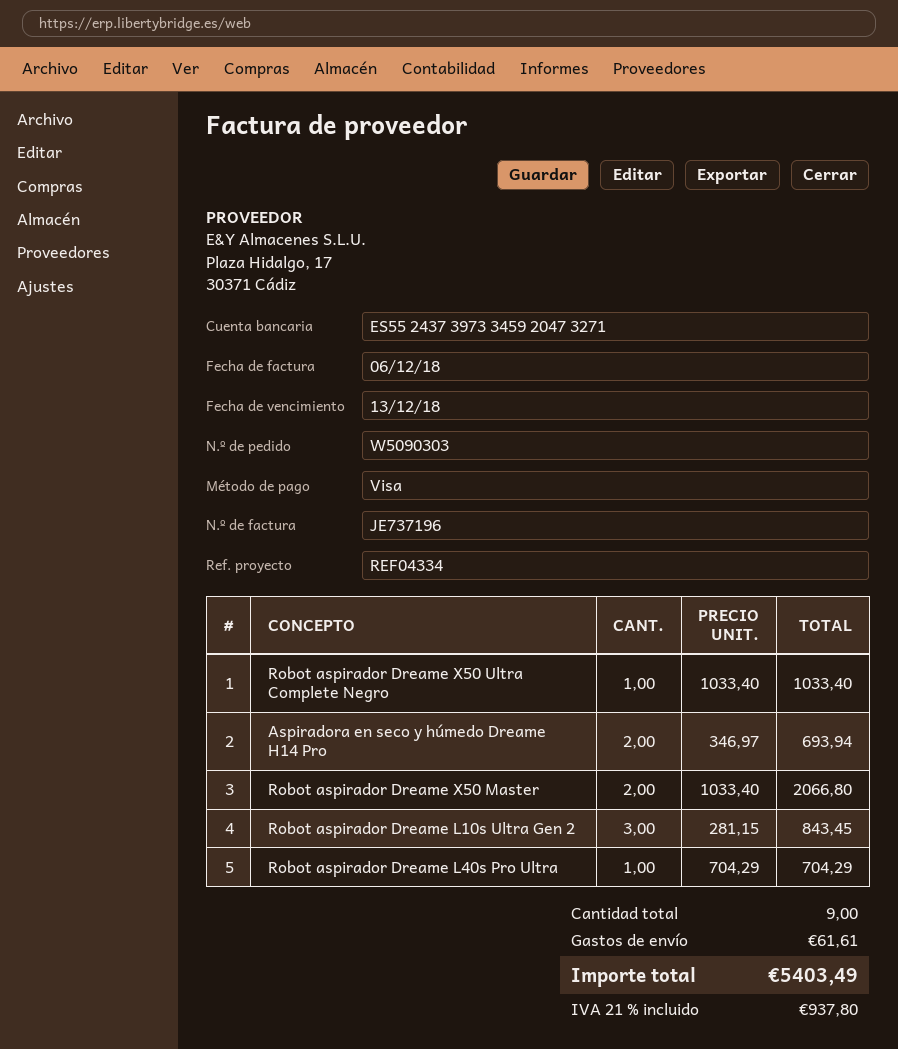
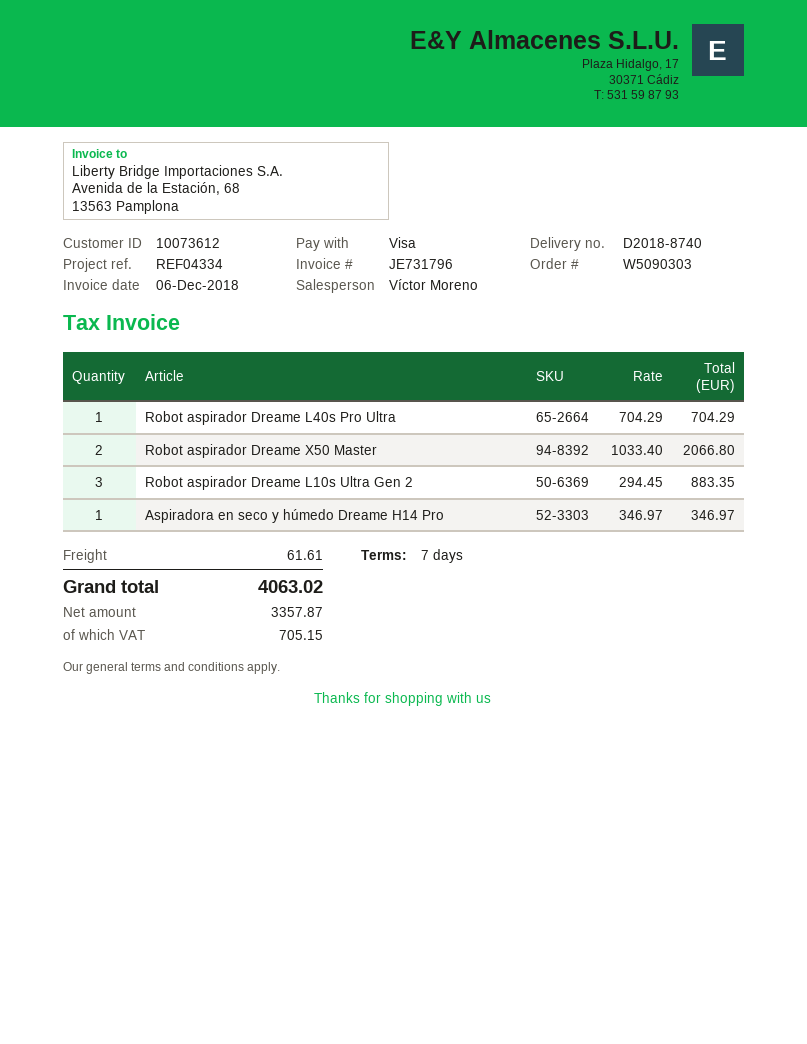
invoice number: JE737196 -> JE731796
Robot aspirador Dreame X50 Ultra Complete Negro: 1 x 1033.40 = 1033.40 -> none
Aspiradora en seco y húmedo Dreame H14 Pro: 2 x 346.97 = 693.94 -> 1 x 346.97 = 346.97
Robot aspirador Dreame L10s Ultra Gen 2: 3 x 281.15 = 843.45 -> 3 x 294.45 = 883.35
tax: 937.80 -> 705.15
total: 5403.49 -> 4063.02

